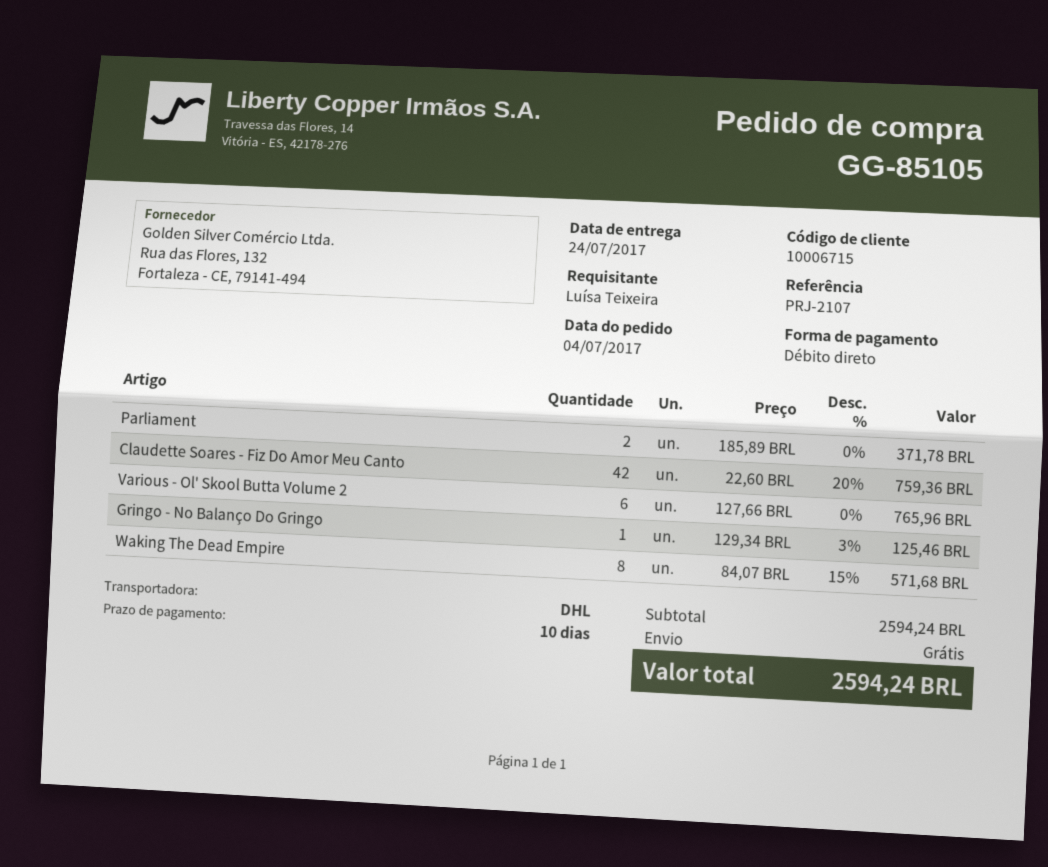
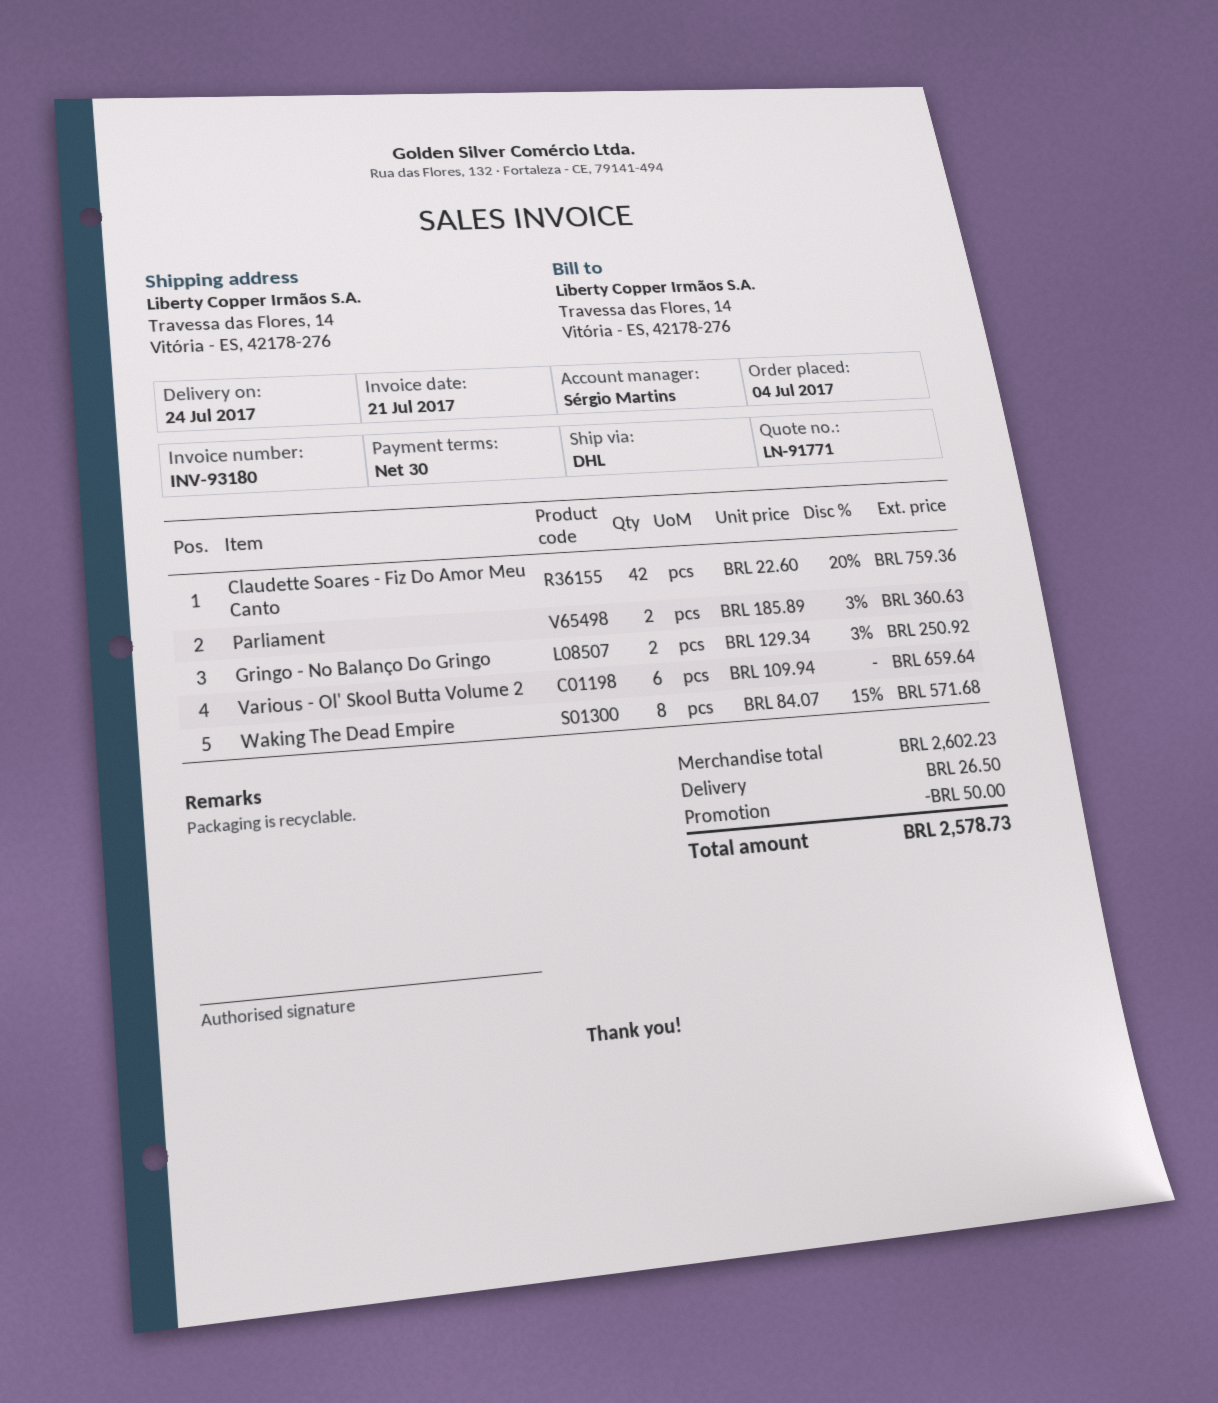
payment terms: 10 days -> 30 days
Parliament: 2 x 185.89 = 371.78 -> 2 x 185.89 - 3% = 360.63
Various - Ol' Skool Butta Volume 2: 6 x 127.66 = 765.96 -> 6 x 109.94 = 659.64
Gringo - No Balanço Do Gringo: 1 x 129.34 - 3% = 125.46 -> 2 x 129.34 - 3% = 250.92
subtotal: 2594.24 -> 2602.23
discount: none -> 50.00
shipping: 0.00 -> 26.50
total: 2594.24 -> 2578.73

